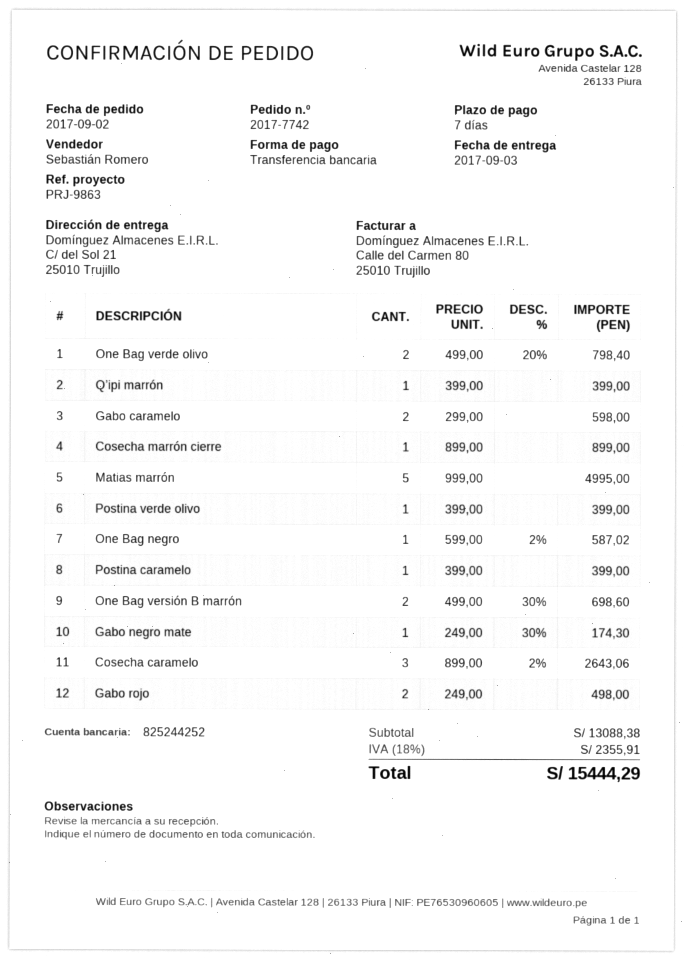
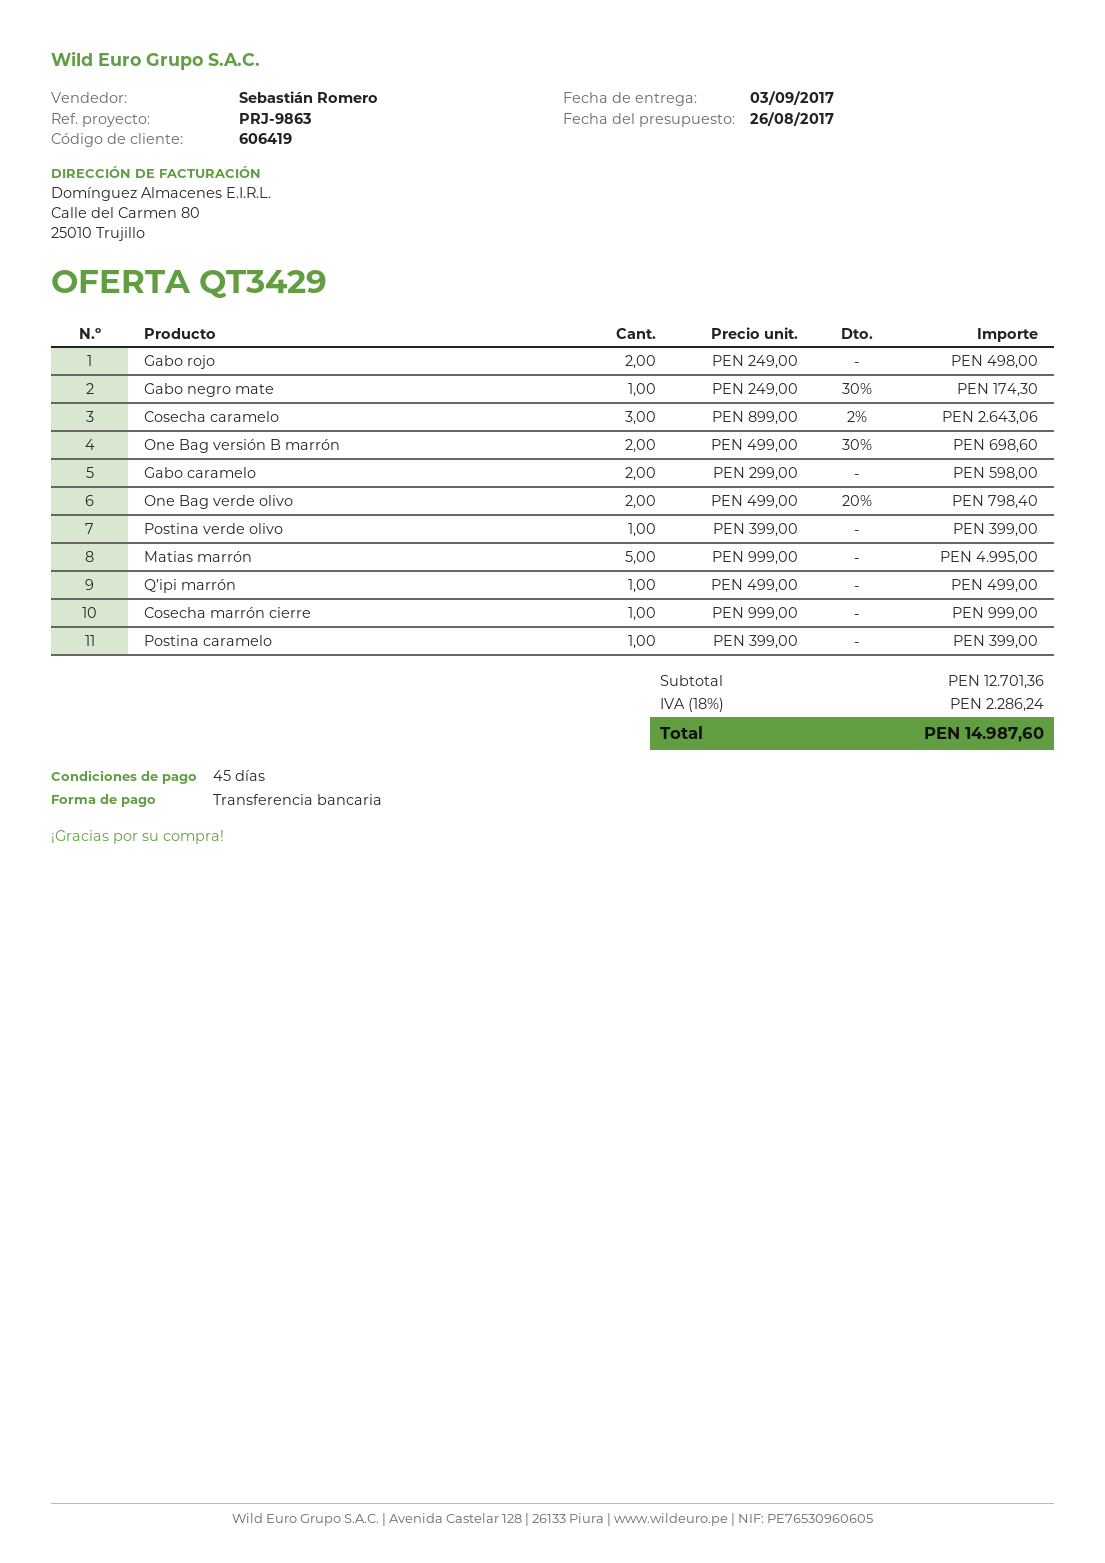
payment terms: 7 days -> 45 days
Q’ipi marrón: 1 x 399.00 = 399.00 -> 1 x 499.00 = 499.00
Cosecha marrón cierre: 1 x 899.00 = 899.00 -> 1 x 999.00 = 999.00
One Bag negro: 1 x 599.00 - 2% = 587.02 -> none
subtotal: 13088.38 -> 12701.36
tax: 18% = 2355.91 -> 18% = 2286.24
total: 15444.29 -> 14987.60

